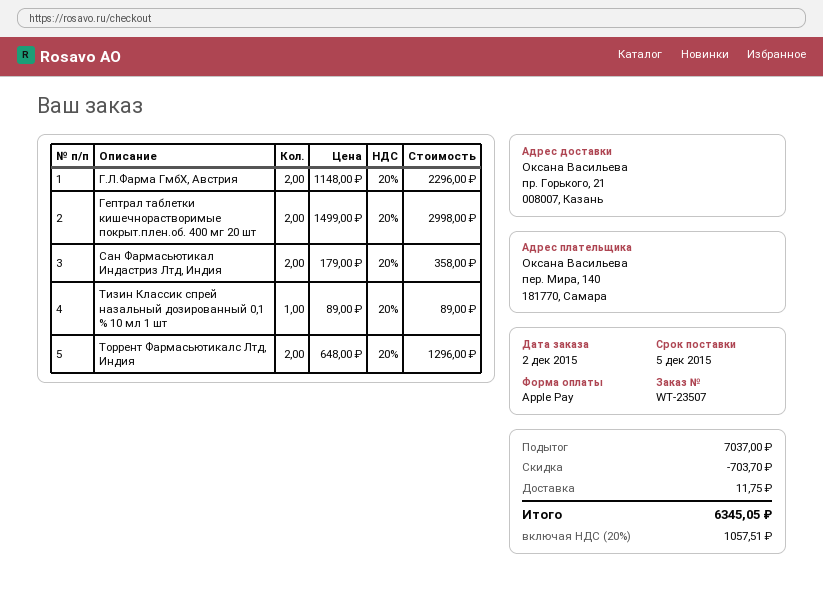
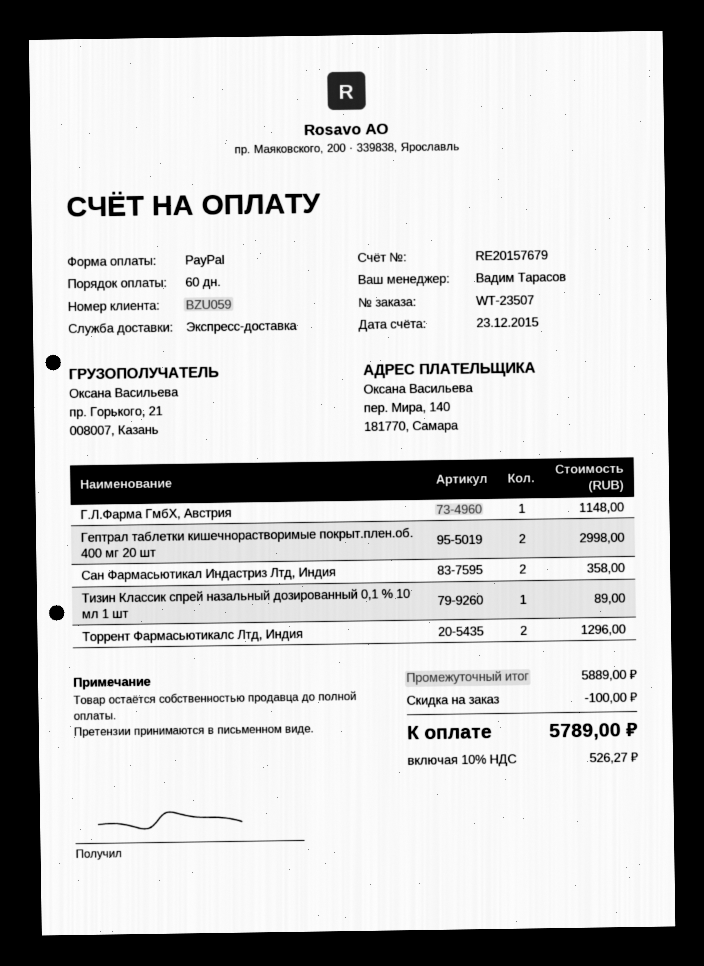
payment method: Apple Pay -> PayPal
Г.Л.Фарма ГмбХ, Австрия: 2 for 2296.00 -> 1 for 1148.00
subtotal: 7037.00 -> 5889.00
discount: 703.70 -> 100.00
shipping: 11.75 -> none
tax: 20% = 1057.51 -> 10% = 526.27
total: 6345.05 -> 5789.00

